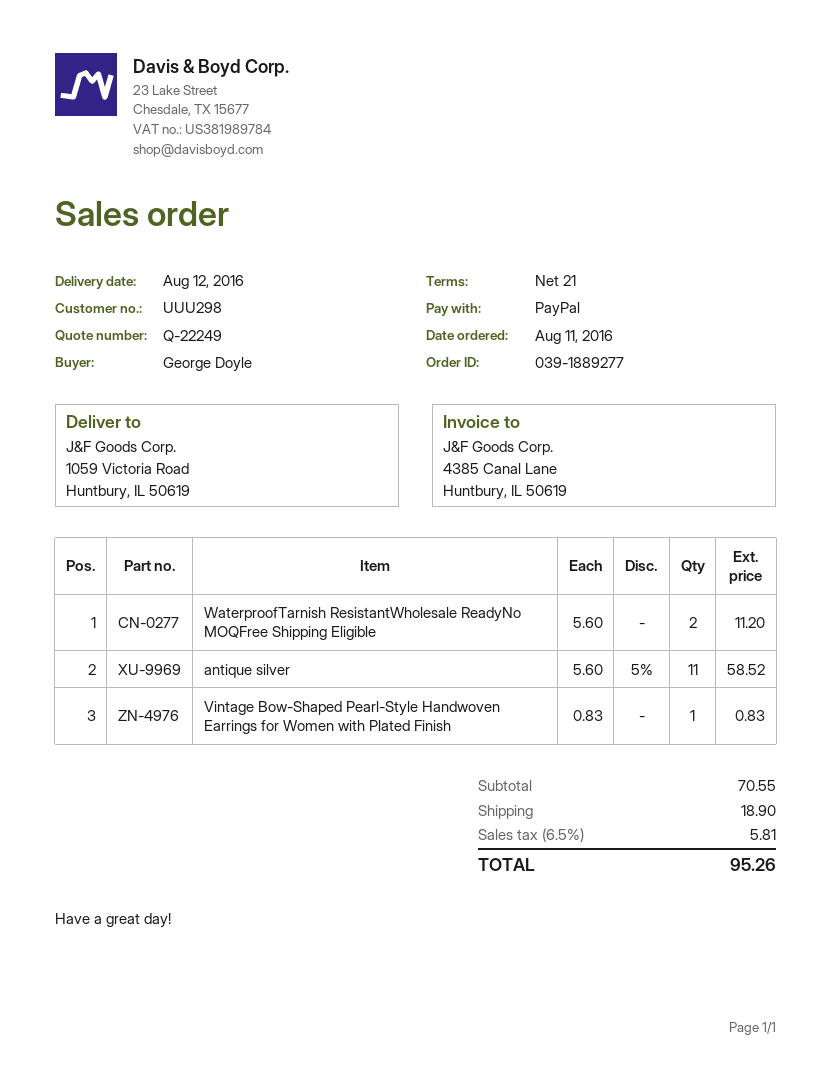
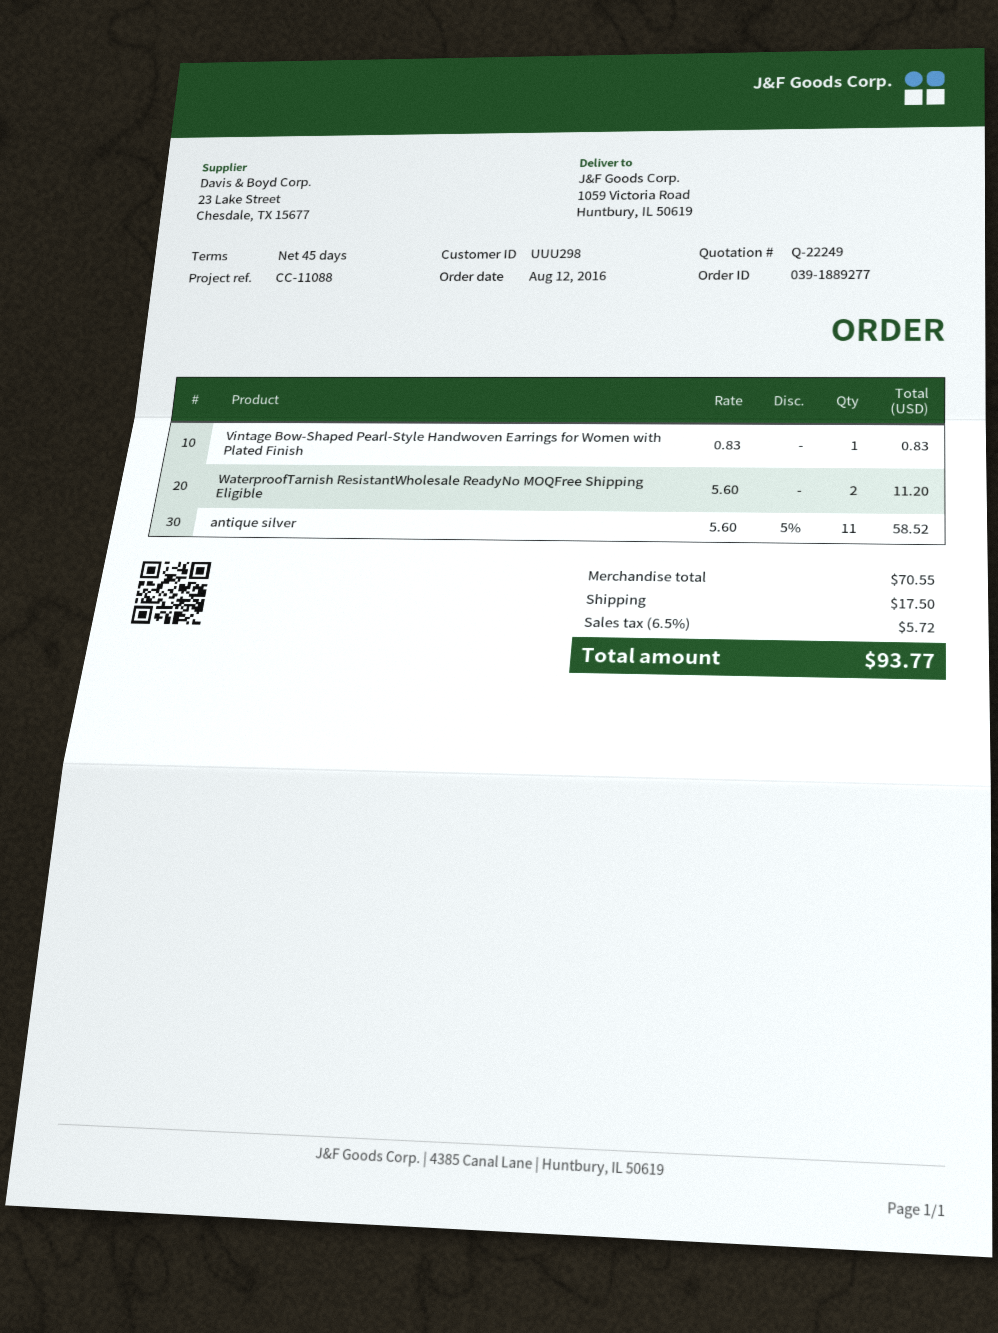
order date: 2016-08-11 -> 2016-08-12
payment terms: 21 days -> 45 days
shipping: 18.90 -> 17.50
tax: 6.5% = 5.81 -> 6.5% = 5.72
total: 95.26 -> 93.77

